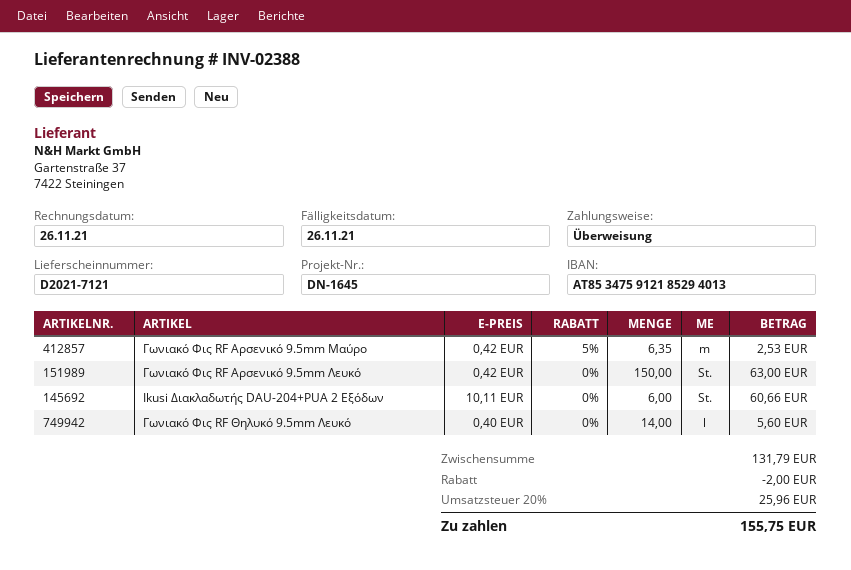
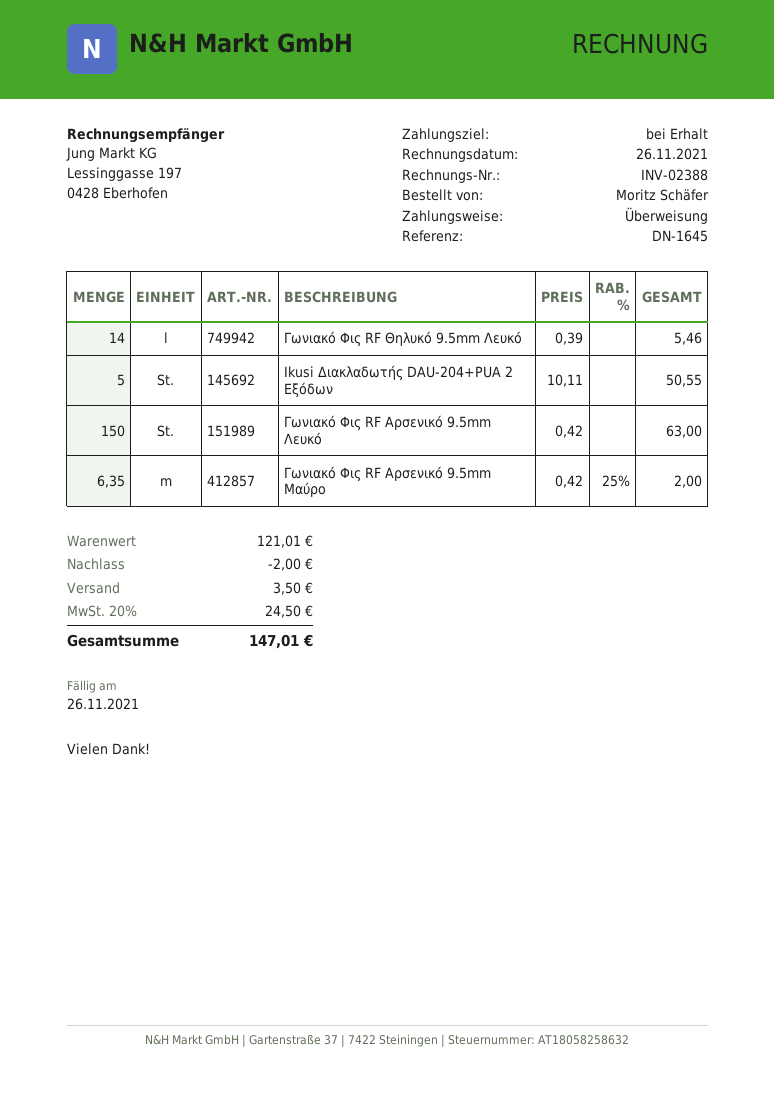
Γωνιακό Φις RF Αρσενικό 9.5mm Μαύρο: 6.35 x 0.42 - 5% = 2.53 -> 6.35 x 0.42 - 25% = 2.00
Ikusi Διακλαδωτής DAU-204+PUA 2 Εξόδων: 6 x 10.11 = 60.66 -> 5 x 10.11 = 50.55
Γωνιακό Φις RF Θηλυκό 9.5mm Λευκό: 14 x 0.40 = 5.60 -> 14 x 0.39 = 5.46
subtotal: 131.79 -> 121.01
shipping: none -> 3.50
tax: 20% = 25.96 -> 20% = 24.50
total: 155.75 -> 147.01

